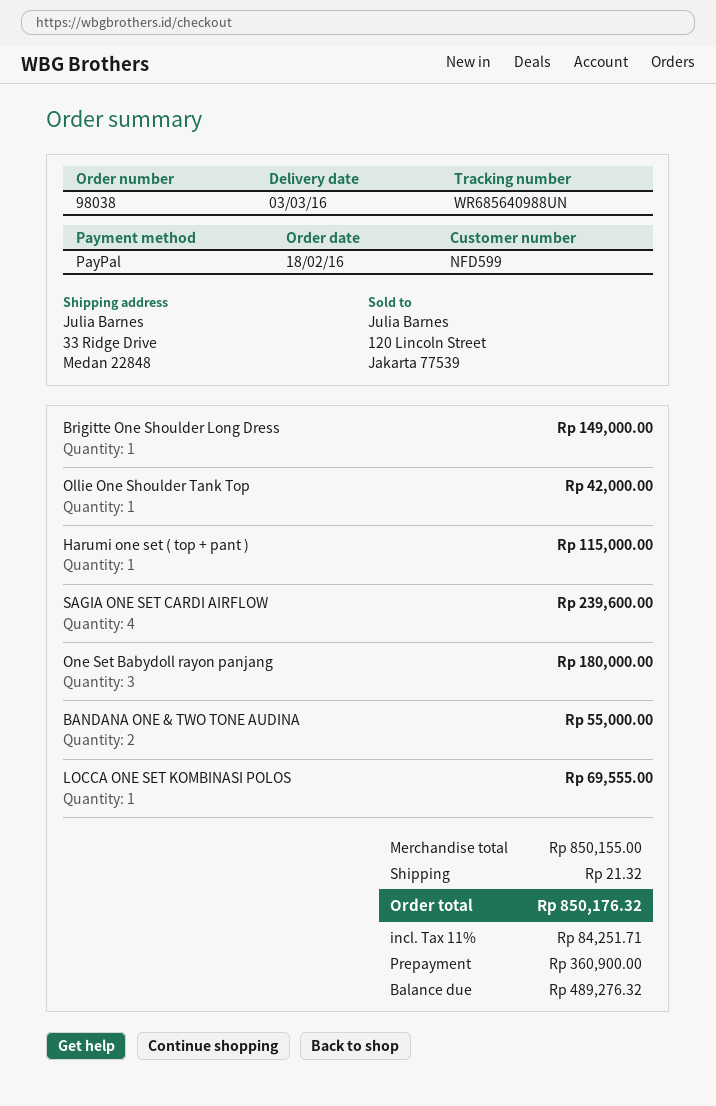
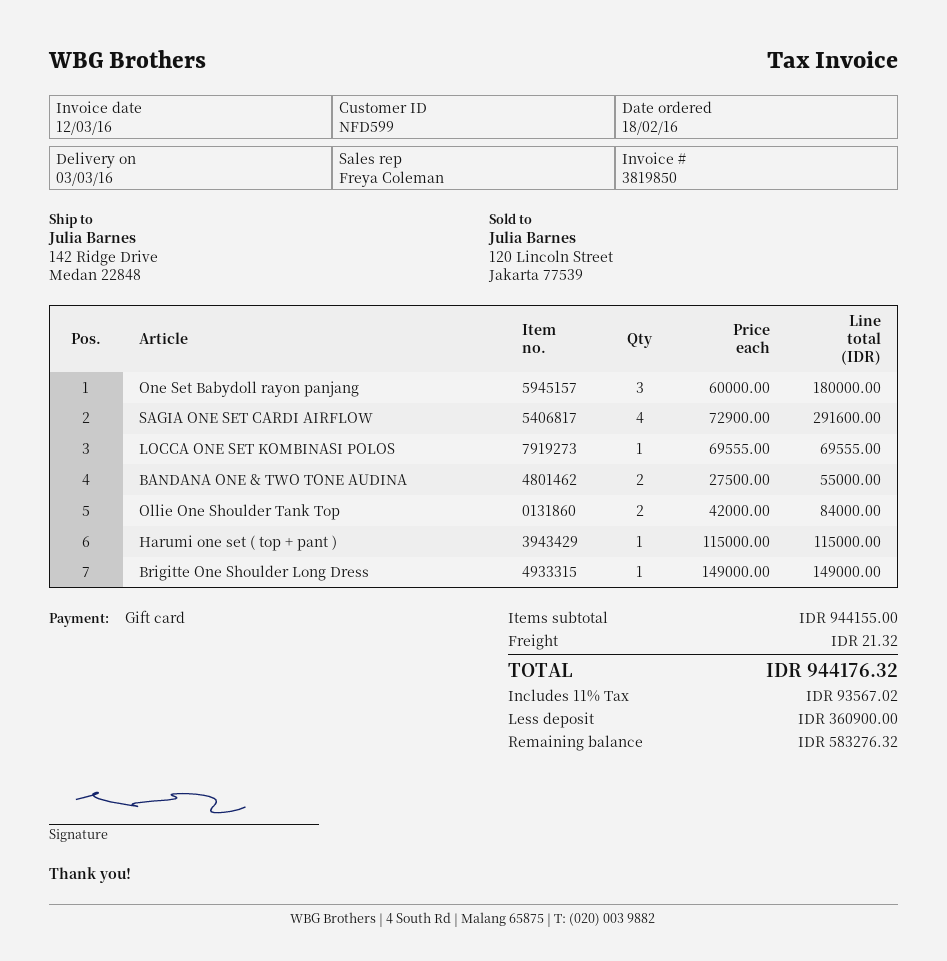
payment method: PayPal -> gift card
ship to: 33 Ridge Drive, Medan 22848 -> 142 Ridge Drive, Medan 22848
Ollie One Shoulder Tank Top: 1 for 42000.00 -> 2 for 84000.00
SAGIA ONE SET CARDI AIRFLOW: 4 for 239600.00 -> 4 for 291600.00
subtotal: 850155.00 -> 944155.00
tax: 11% = 84251.71 -> 11% = 93567.02
total: 850176.32 -> 944176.32
balance: 489276.32 -> 583276.32

